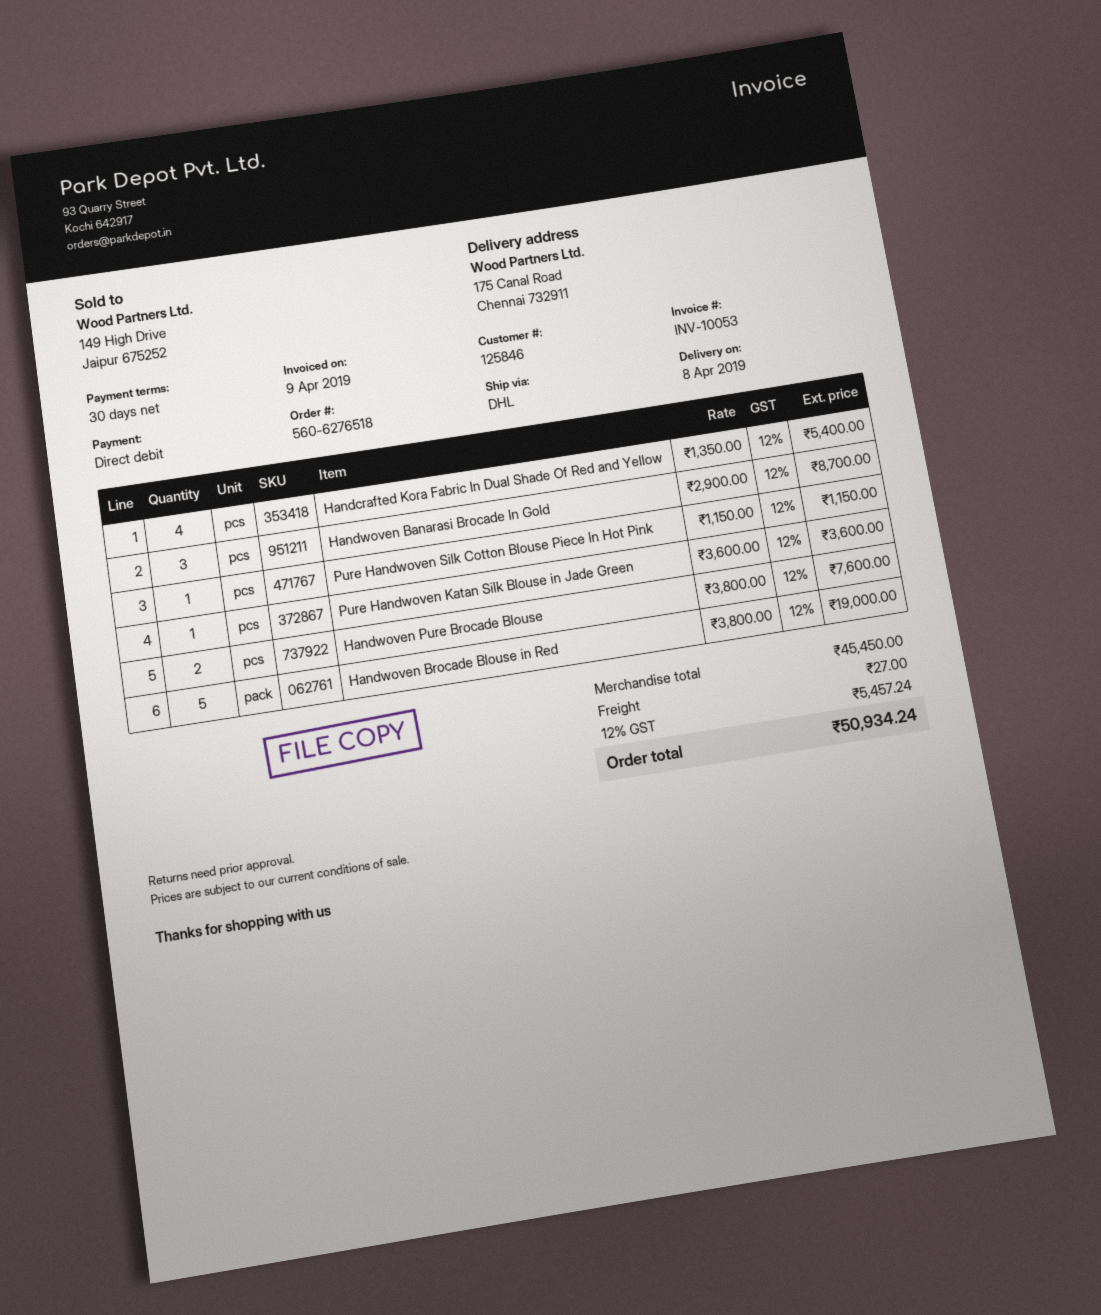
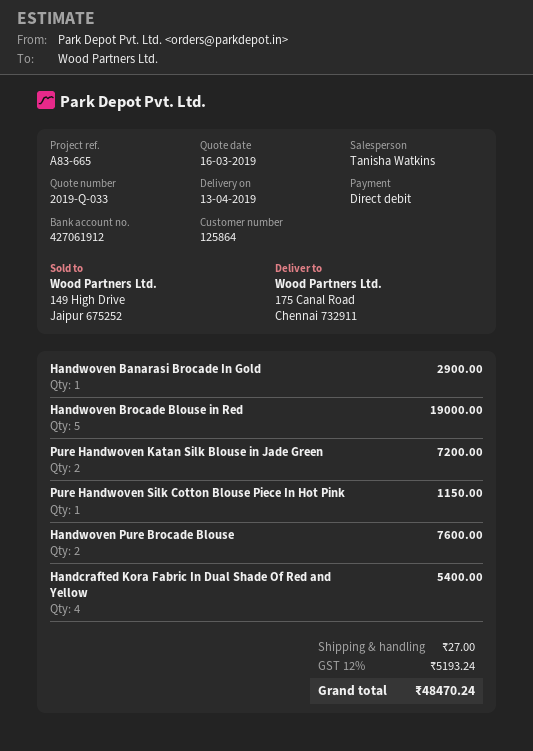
delivery date: 2019-04-08 -> 2019-04-13
customer number: 125846 -> 125864
Handwoven Banarasi Brocade In Gold: 3 for 8700.00 -> 1 for 2900.00
Pure Handwoven Katan Silk Blouse in Jade Green: 1 for 3600.00 -> 2 for 7200.00
tax: 12% = 5457.24 -> 12% = 5193.24
total: 50934.24 -> 48470.24

